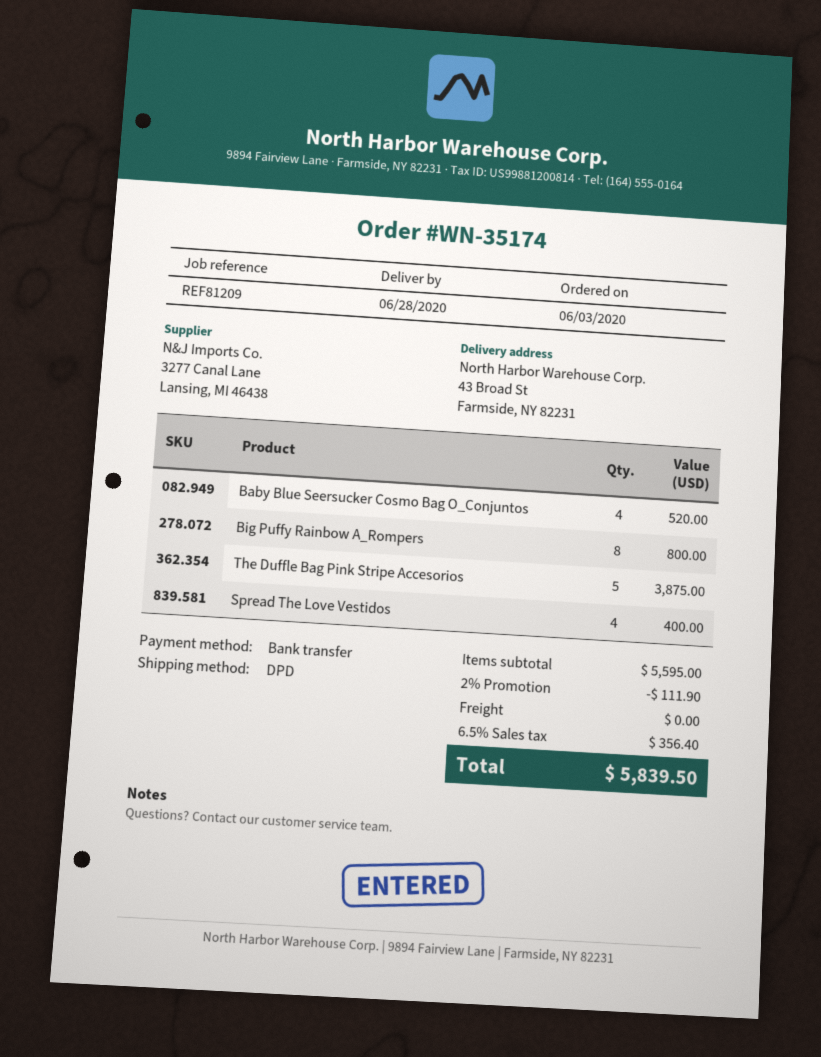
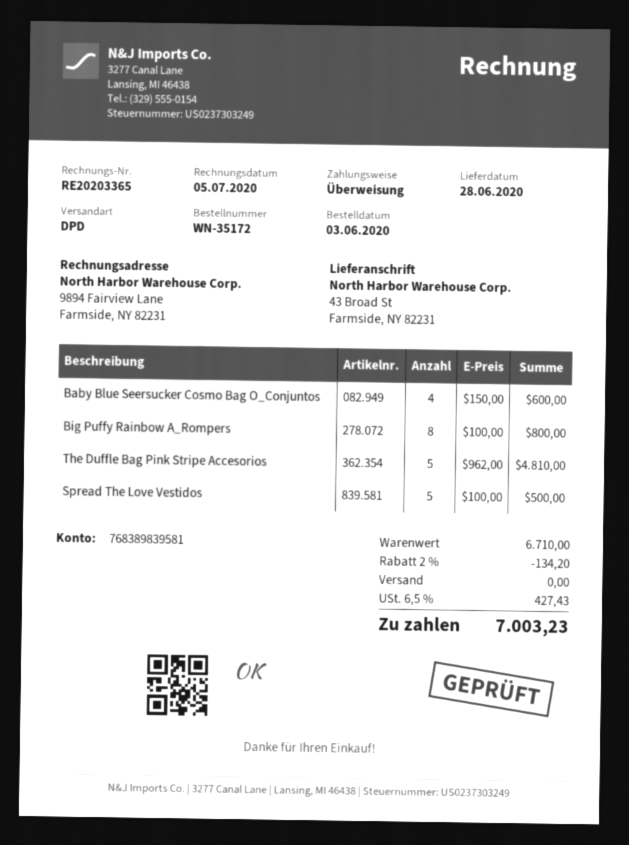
order number: WN-35174 -> WN-35172
Baby Blue Seersucker Cosmo Bag O_Conjuntos: 4 for 520.00 -> 4 for 600.00
The Duffle Bag Pink Stripe Accesorios: 5 for 3875.00 -> 5 for 4810.00
Spread The Love Vestidos: 4 for 400.00 -> 5 for 500.00
subtotal: 5595.00 -> 6710.00
discount: 2% = 111.90 -> 2% = 134.20
tax: 6.5% = 356.40 -> 6.5% = 427.43
total: 5839.50 -> 7003.23

